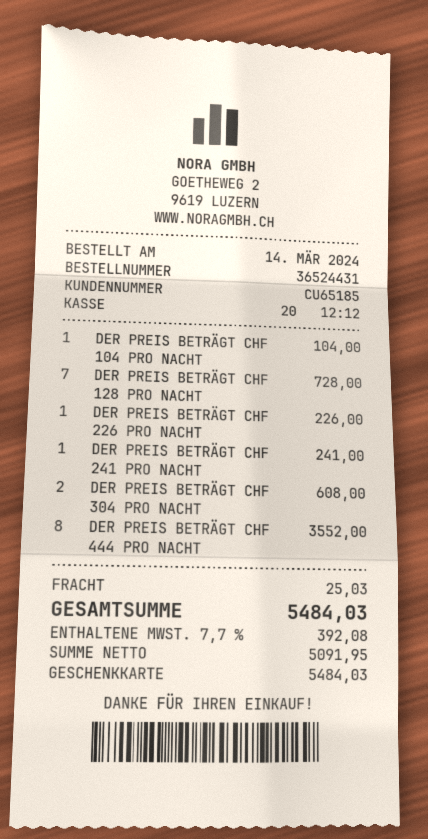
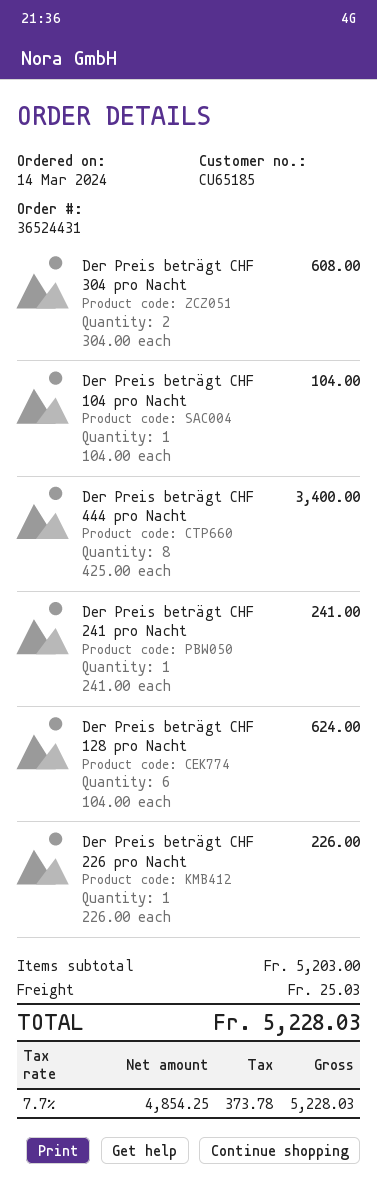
DER PREIS BETRÄGT CHF 128 PRO NACHT: 7 for 728.00 -> 6 for 624.00
DER PREIS BETRÄGT CHF 444 PRO NACHT: 8 for 3552.00 -> 8 for 3400.00
net: 5091.95 -> 4854.25
tax: 7.7% = 392.08 -> 7.7% = 373.78
total: 5484.03 -> 5228.03

